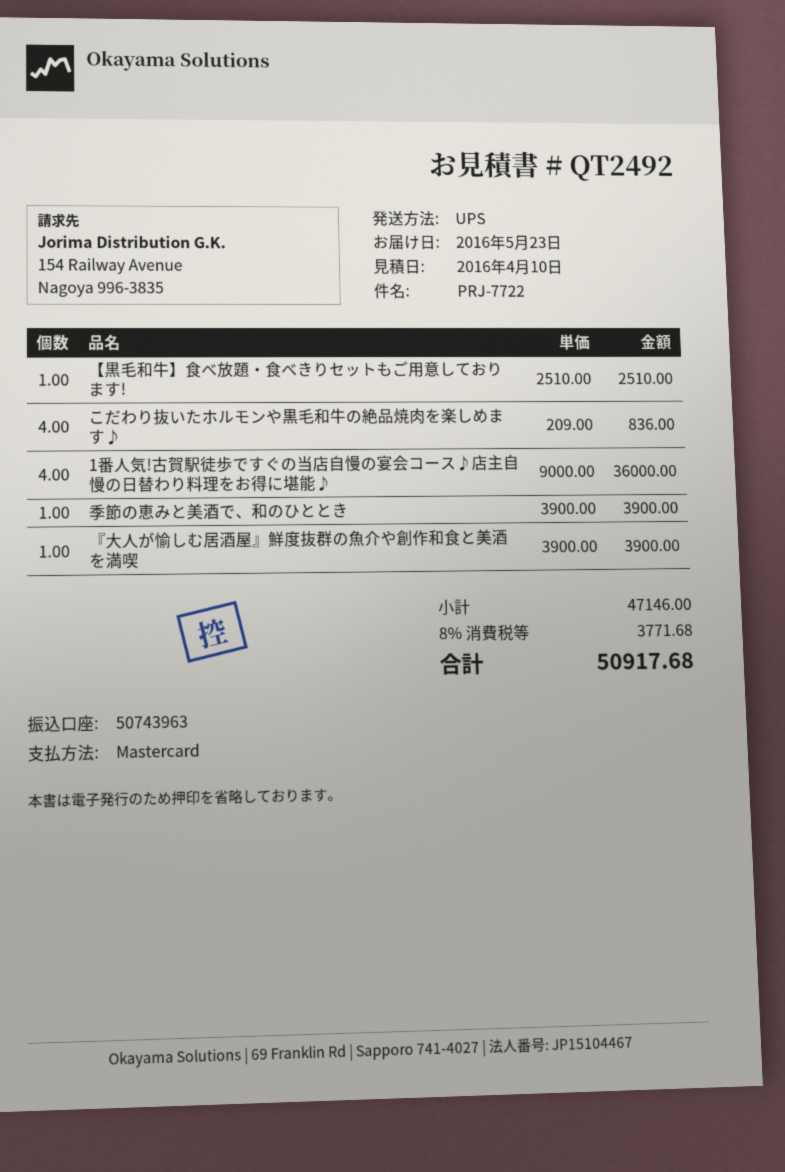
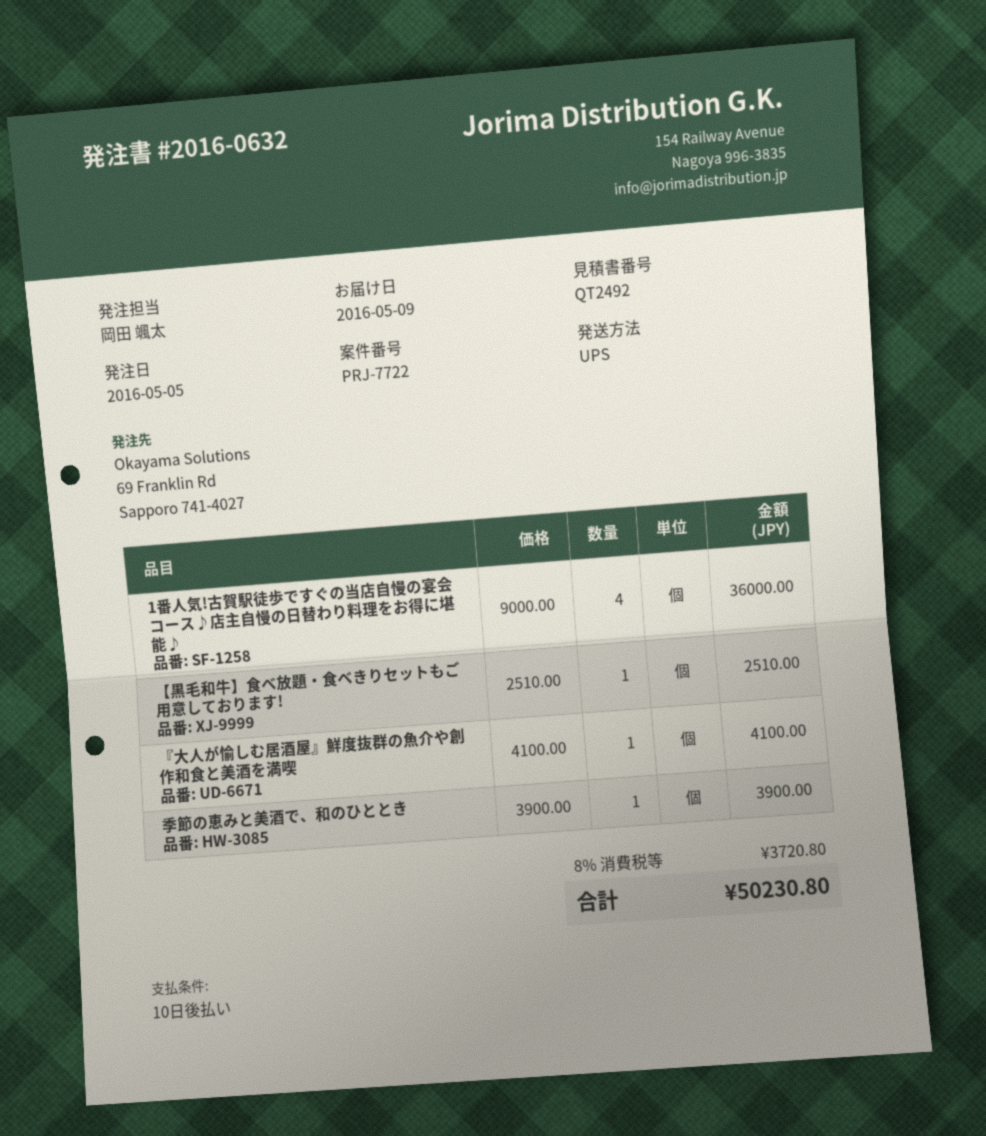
delivery date: 2016-05-23 -> 2016-05-09
こだわり抜いたホルモンや黒毛和牛の絶品焼肉を楽しめます♪: 4 x 209.00 = 836.00 -> none
『大人が愉しむ居酒屋』鮮度抜群の魚介や創作和食と美酒を満喫: 1 x 3900.00 = 3900.00 -> 1 x 4100.00 = 4100.00
tax: 8% = 3771.68 -> 8% = 3720.80
total: 50917.68 -> 50230.80

